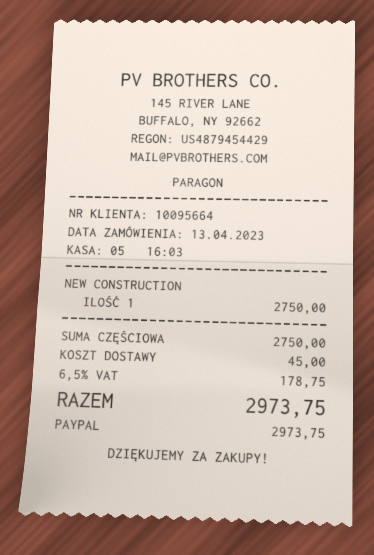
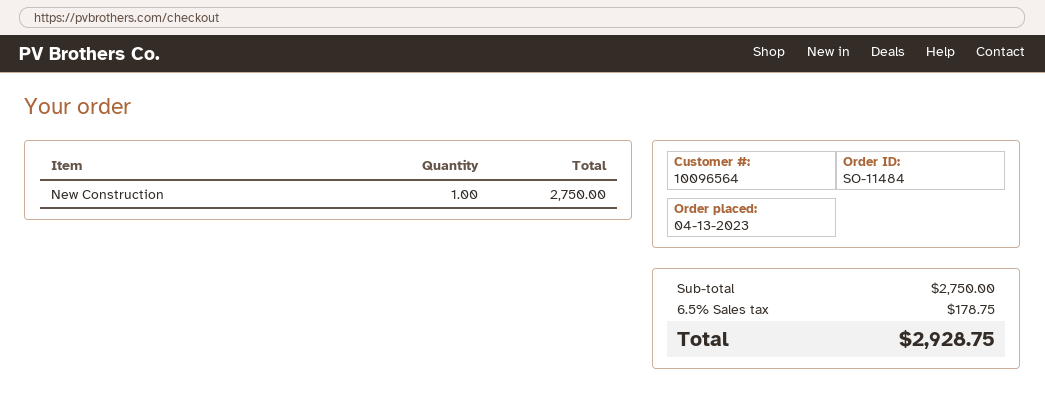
customer number: 10095664 -> 10096564
shipping: 45.00 -> none
total: 2973.75 -> 2928.75

